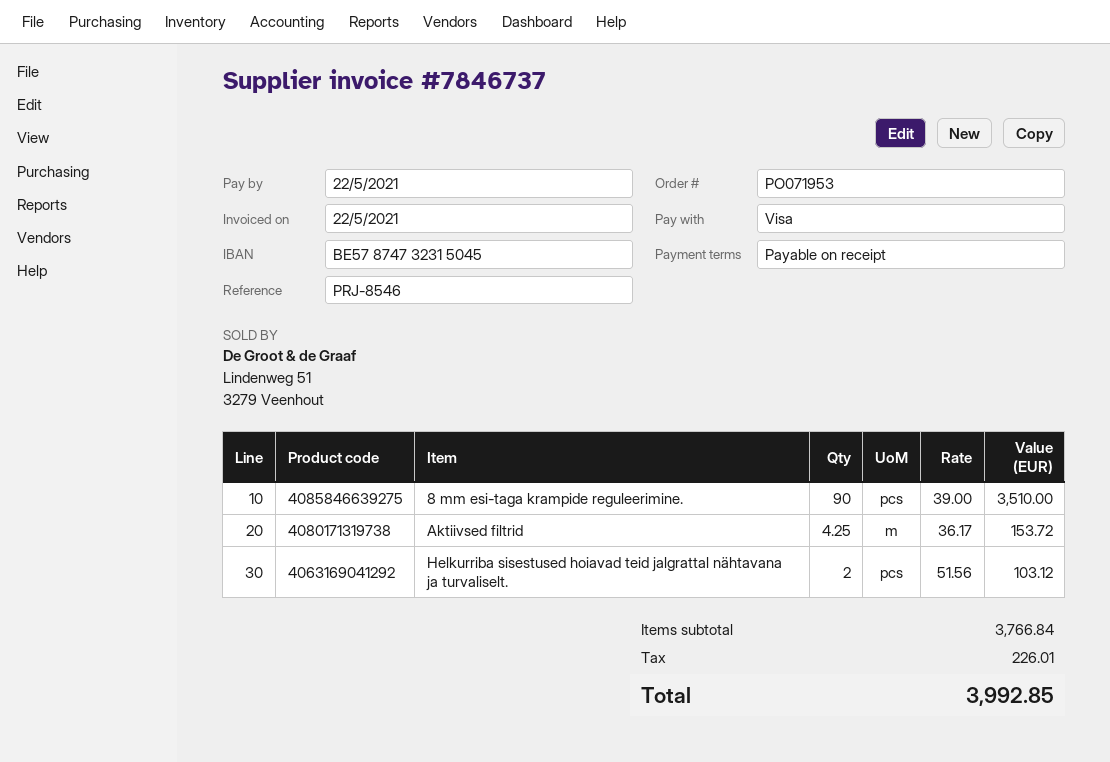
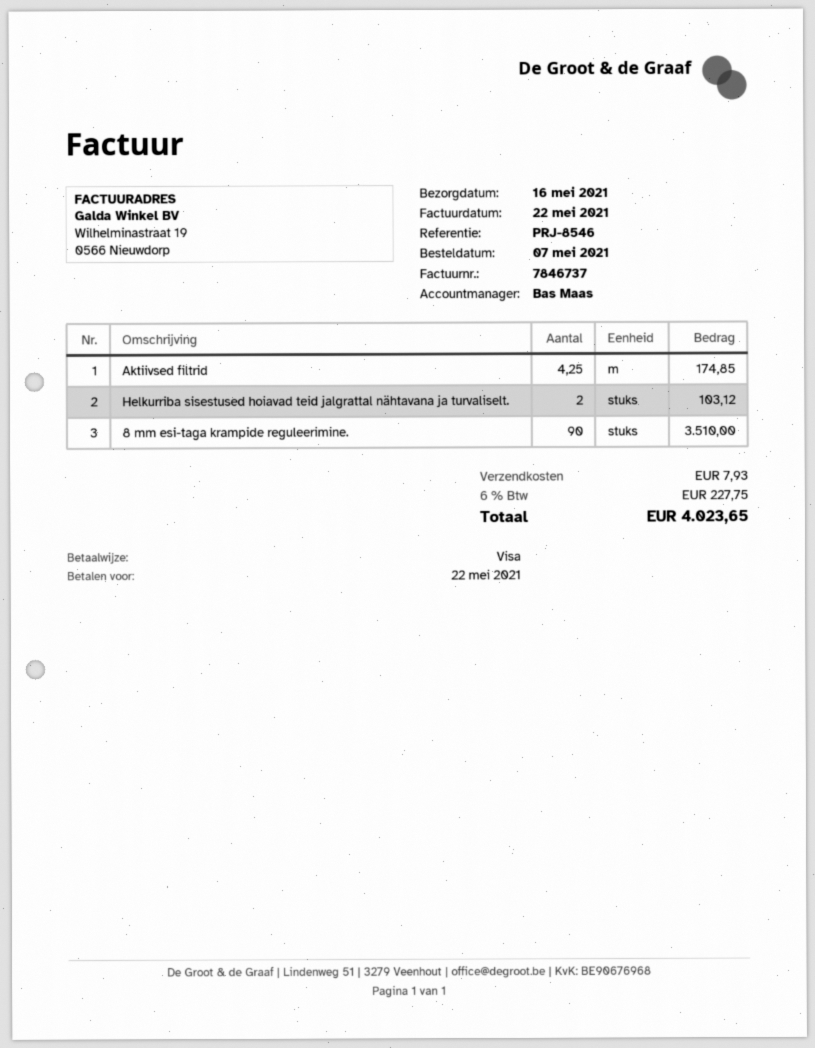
Aktiivsed filtrid: 4.25 for 153.72 -> 4.25 for 174.85
shipping: none -> 7.93
tax: 226.01 -> 227.75
total: 3992.85 -> 4023.65

